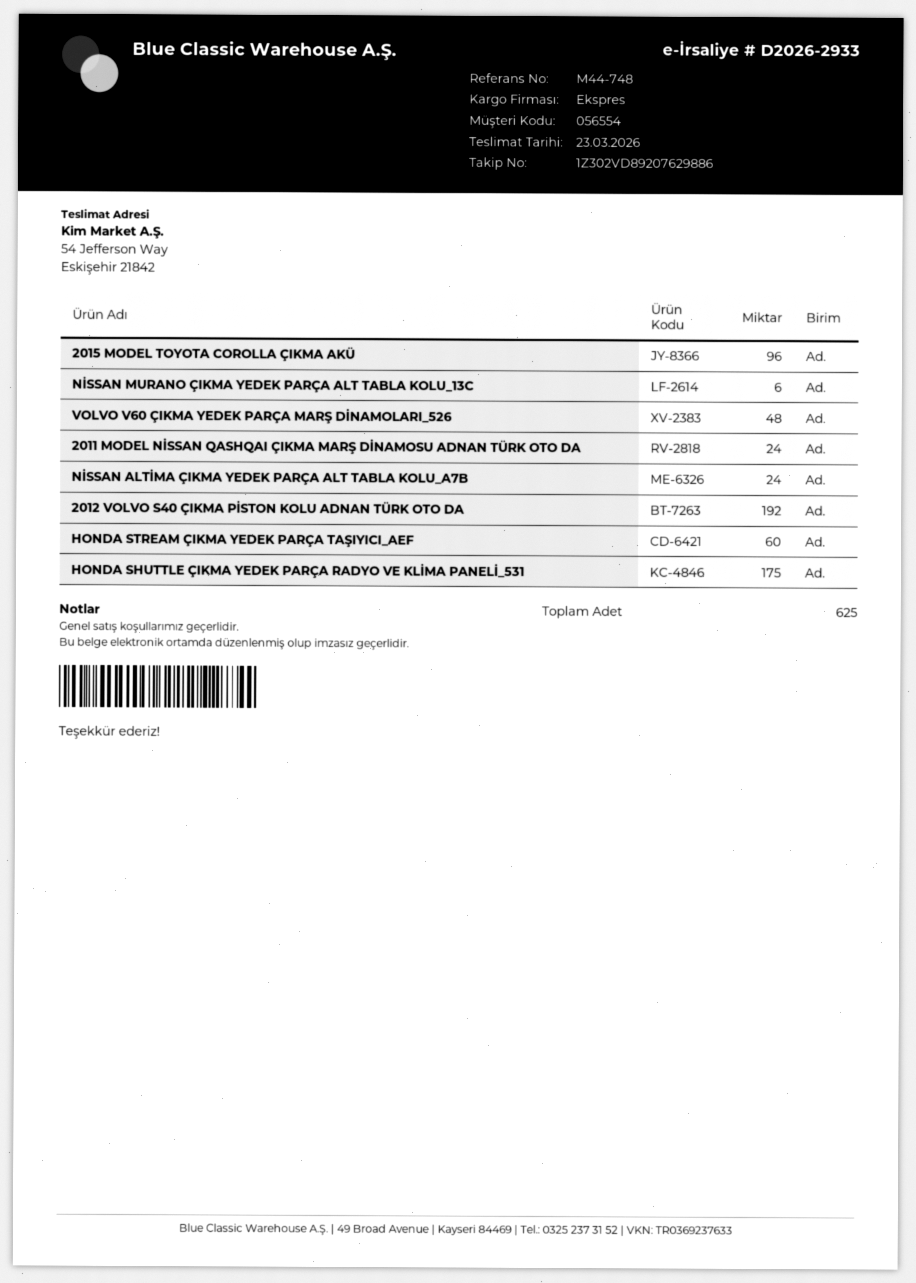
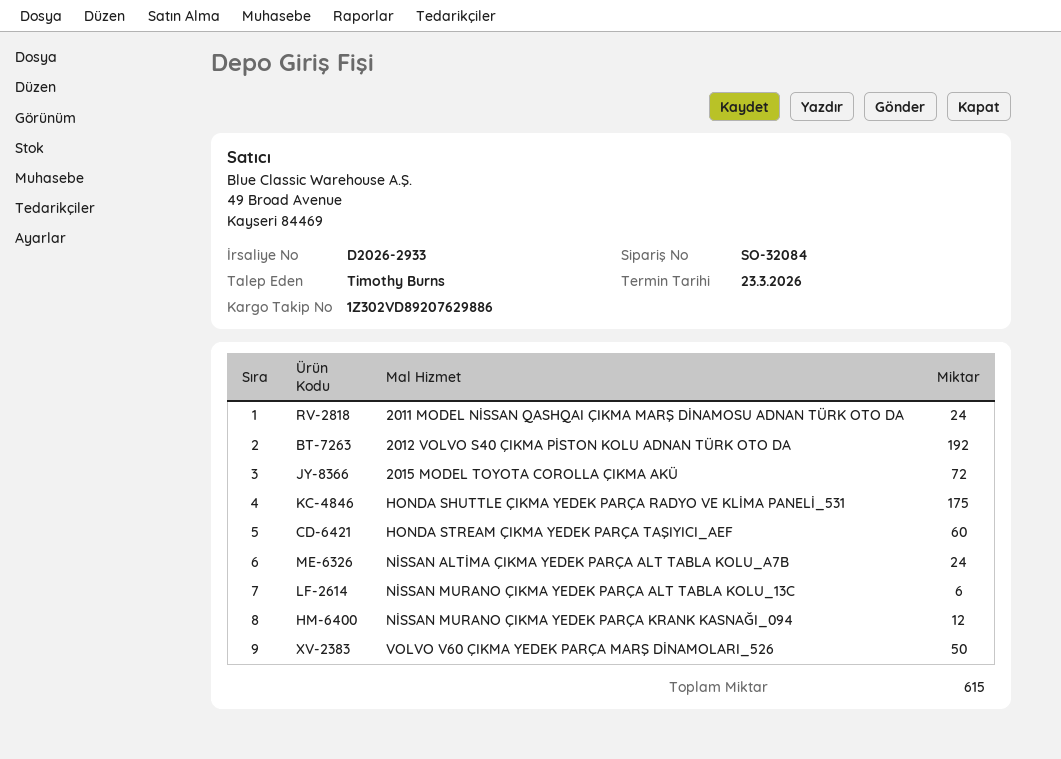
2015 MODEL TOYOTA COROLLA ÇIKMA AKÜ: 96 -> 72
VOLVO V60 ÇIKMA YEDEK PARÇA MARŞ DİNAMOLARI_526: 48 -> 50
NİSSAN MURANO ÇIKMA YEDEK PARÇA KRANK KASNAĞI_094: none -> 12
total quantity: 625 -> 615

